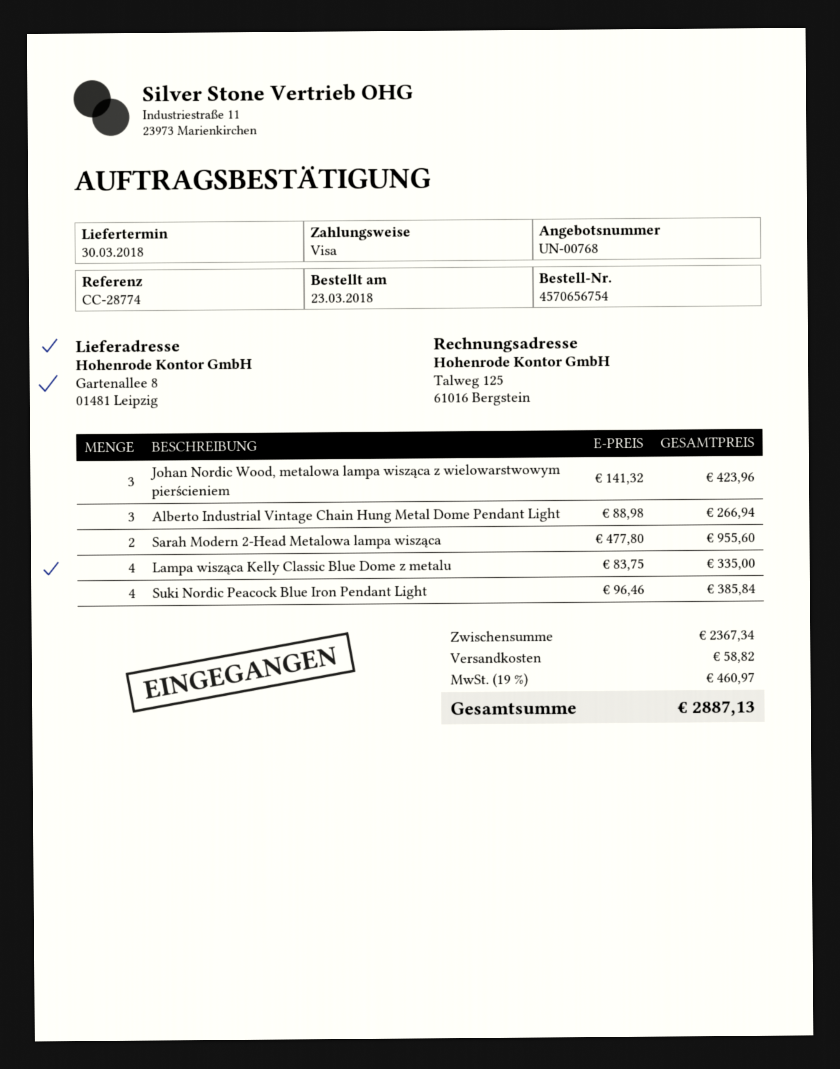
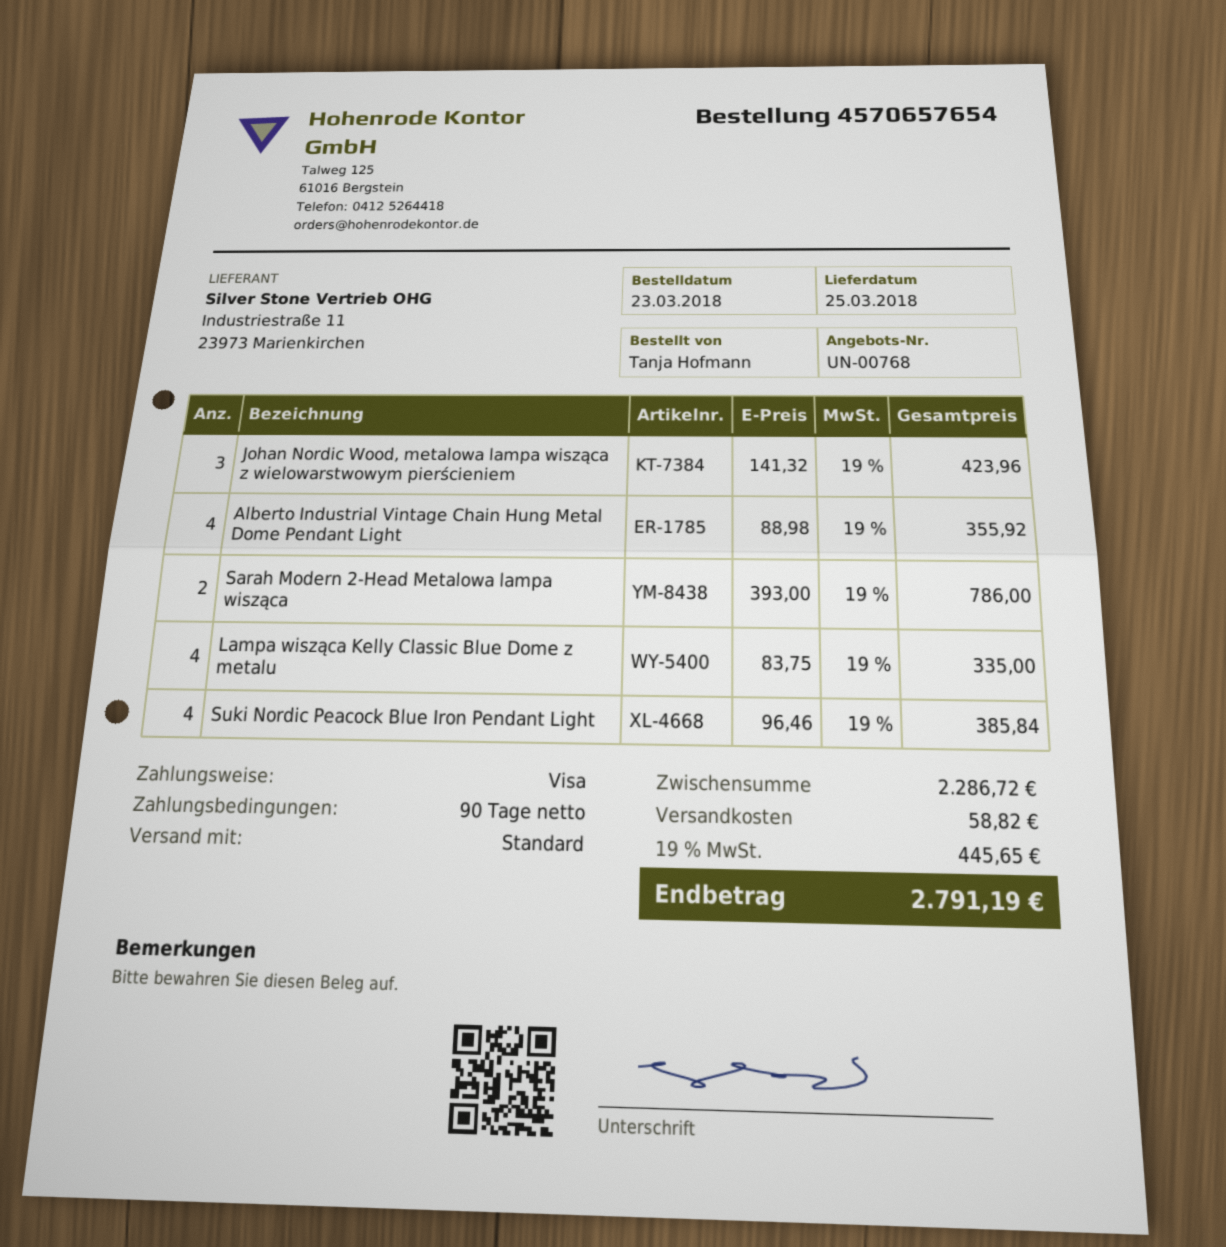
order number: 4570656754 -> 4570657654
delivery date: 2018-03-30 -> 2018-03-25
Alberto Industrial Vintage Chain Hung Metal Dome Pendant Light: 3 x 88.98 = 266.94 -> 4 x 88.98 = 355.92
Sarah Modern 2-Head Metalowa lampa wisząca: 2 x 477.80 = 955.60 -> 2 x 393.00 = 786.00
subtotal: 2367.34 -> 2286.72
tax: 19% = 460.97 -> 19% = 445.65
total: 2887.13 -> 2791.19

